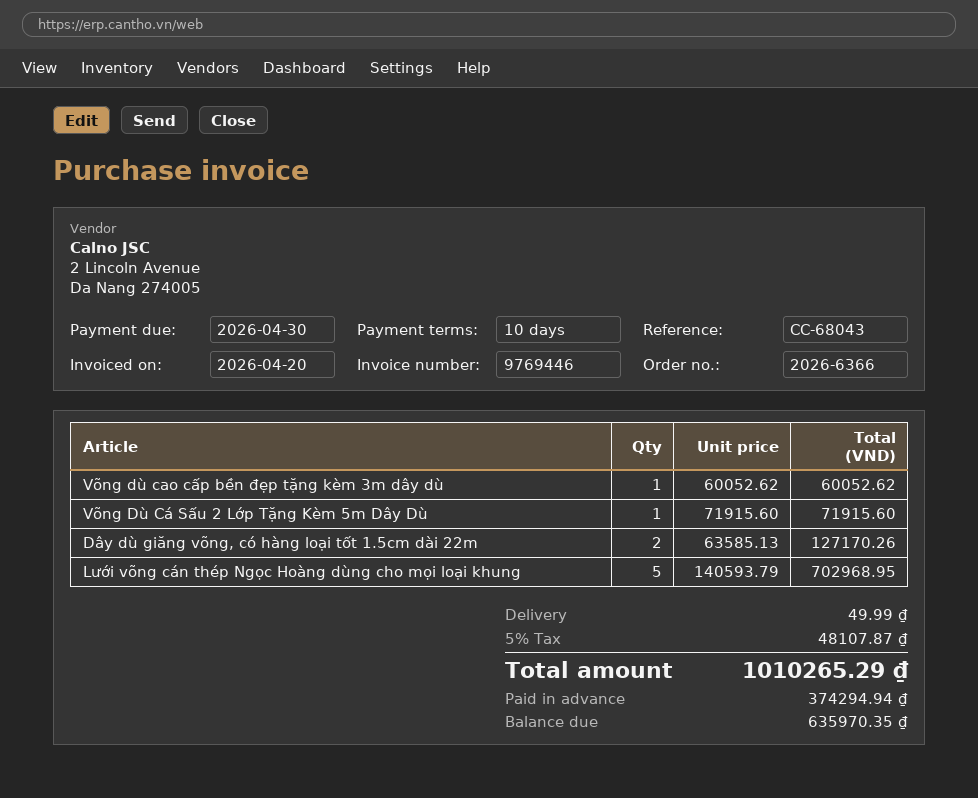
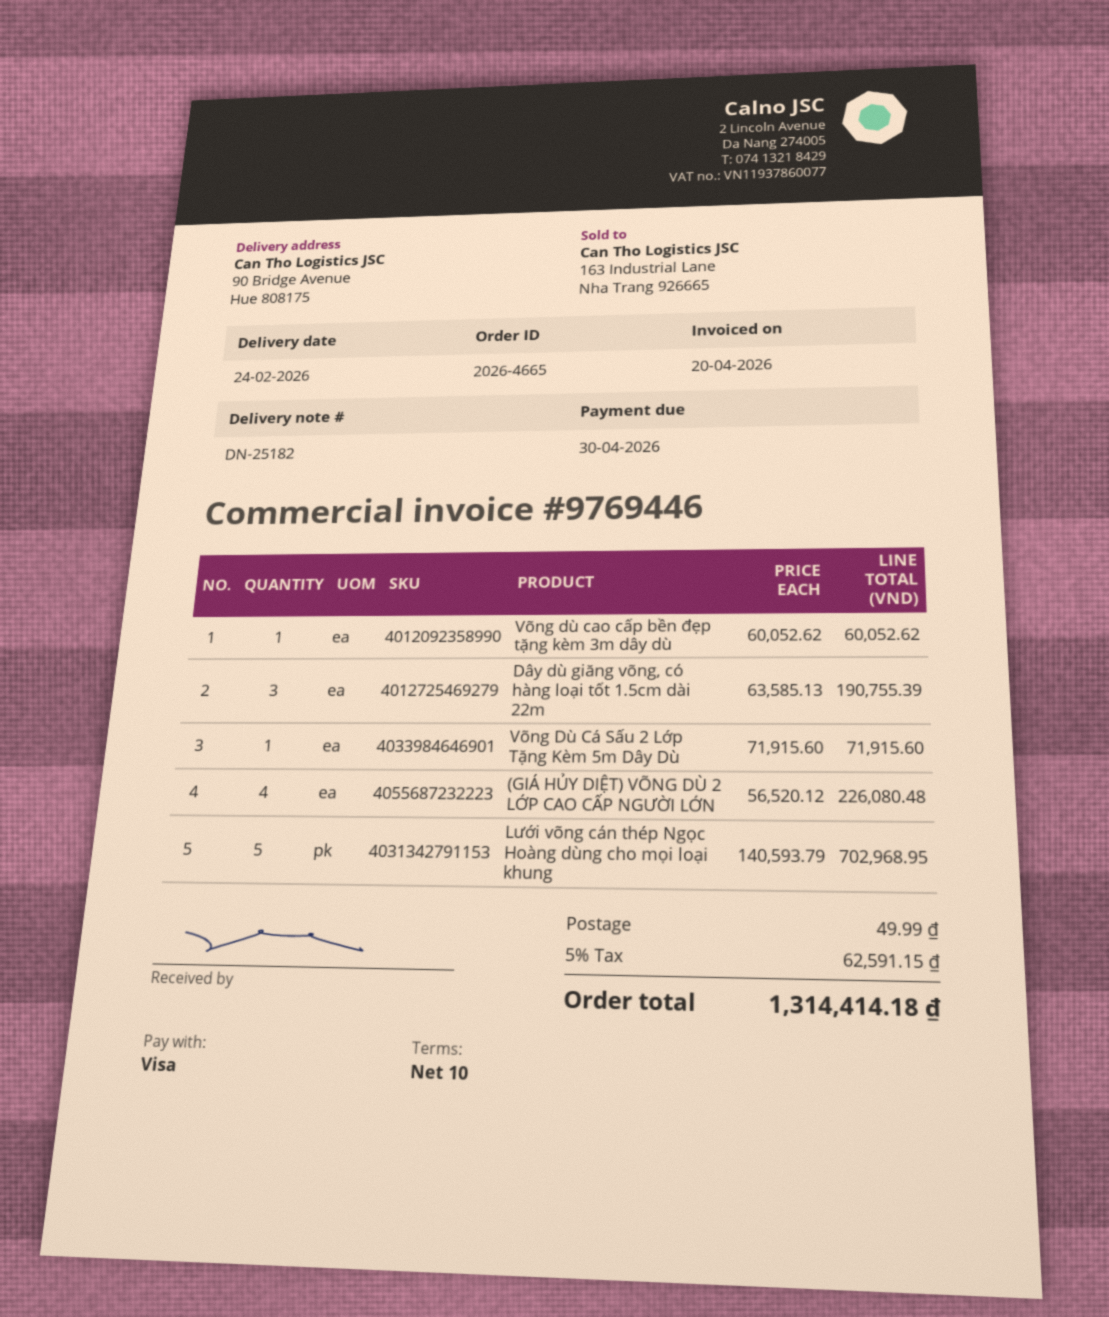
order number: 2026-6366 -> 2026-4665
Dây dù giăng võng, có hàng loại tốt 1.5cm dài 22m: 2 x 63585.13 = 127170.26 -> 3 x 63585.13 = 190755.39
(GIÁ HỦY DIỆT) VÕNG DÙ 2 LỚP CAO CẤP NGƯỜI LỚN: none -> 4 x 56520.12 = 226080.48
tax: 5% = 48107.87 -> 5% = 62591.15
total: 1010265.29 -> 1314414.18

